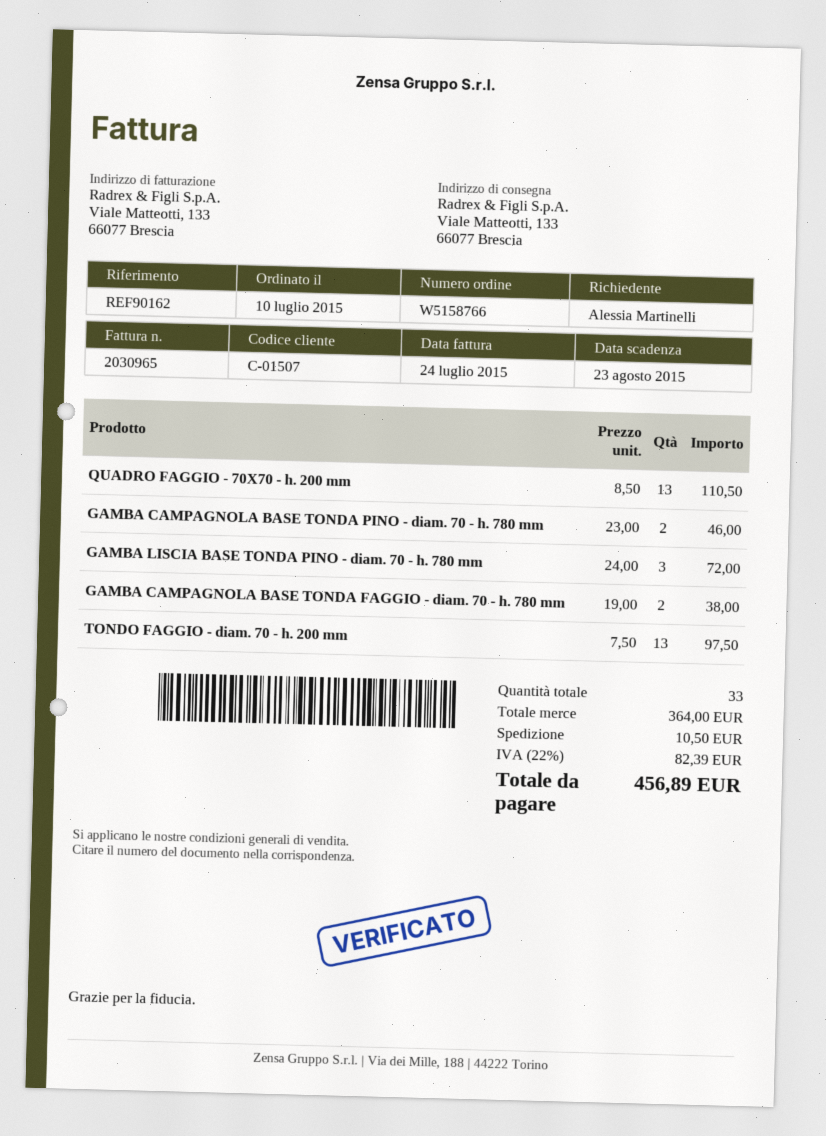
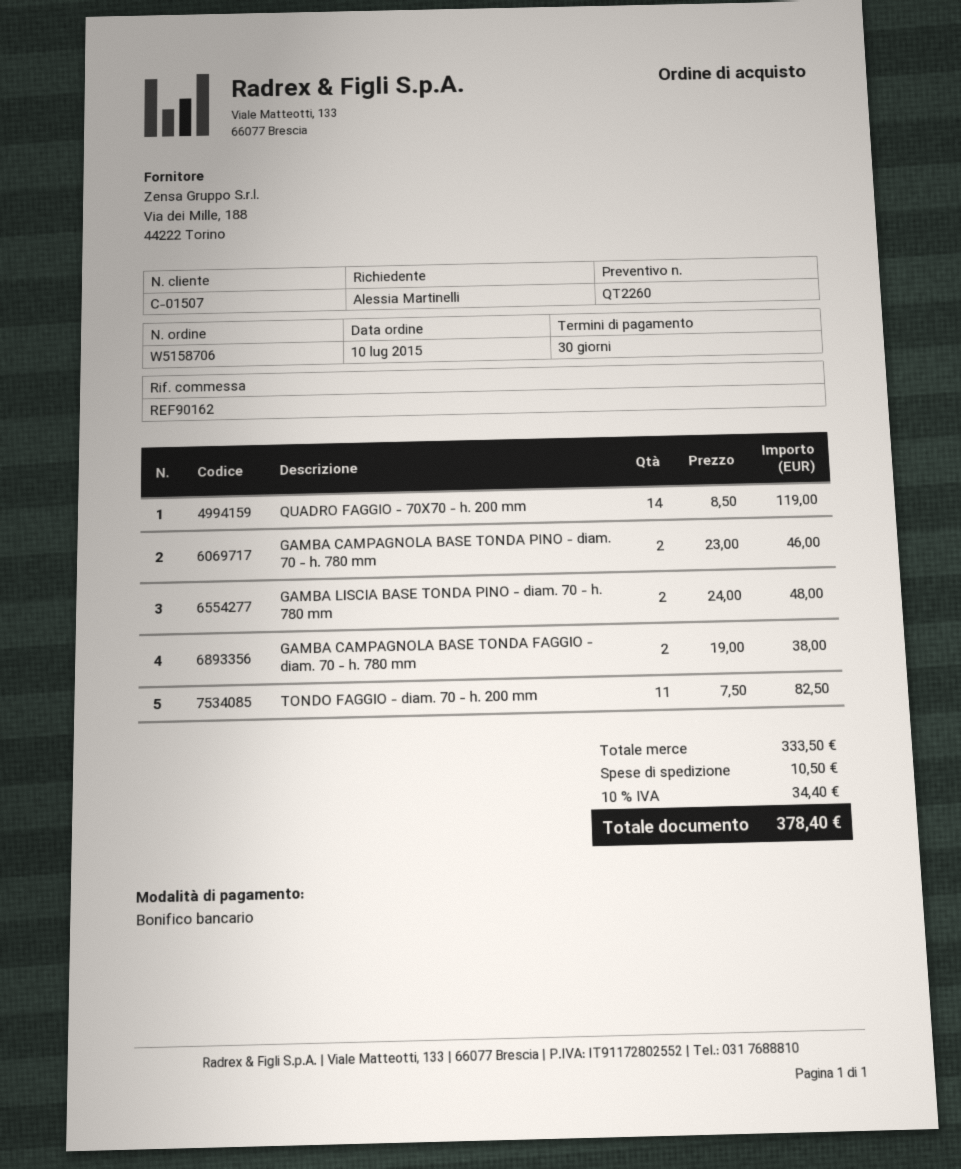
order number: W5158766 -> W5158706
QUADRO FAGGIO - 70X70 - h. 200 mm: 13 x 8.50 = 110.50 -> 14 x 8.50 = 119.00
GAMBA LISCIA BASE TONDA PINO - diam. 70 - h. 780 mm: 3 x 24.00 = 72.00 -> 2 x 24.00 = 48.00
TONDO FAGGIO - diam. 70 - h. 200 mm: 13 x 7.50 = 97.50 -> 11 x 7.50 = 82.50
subtotal: 364.00 -> 333.50
tax: 22% = 82.39 -> 10% = 34.40
total: 456.89 -> 378.40

